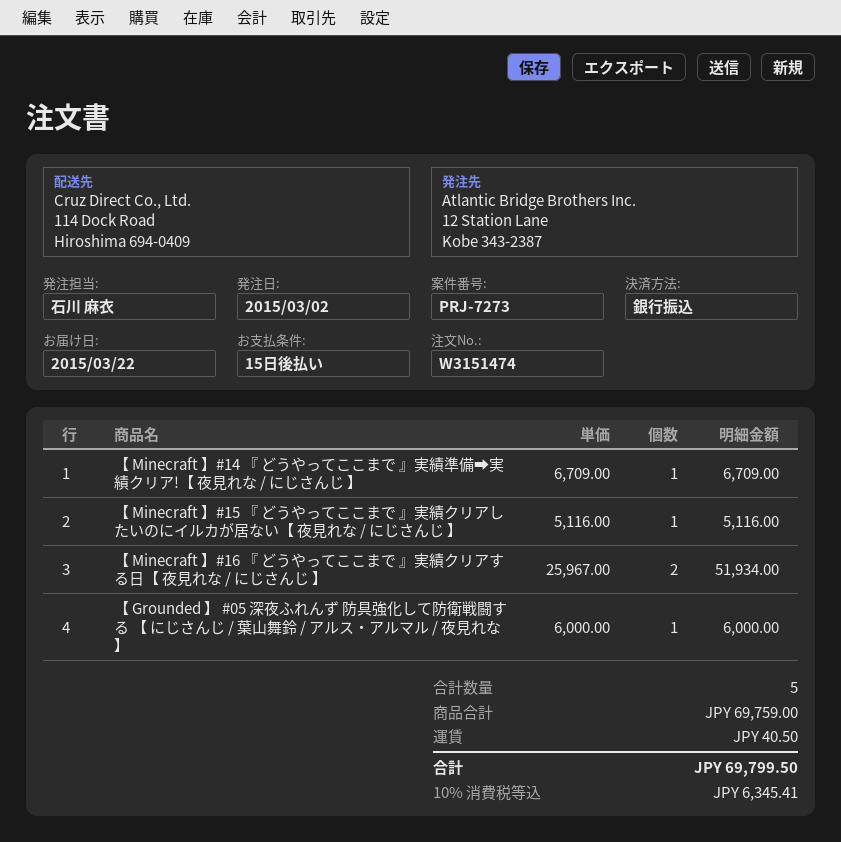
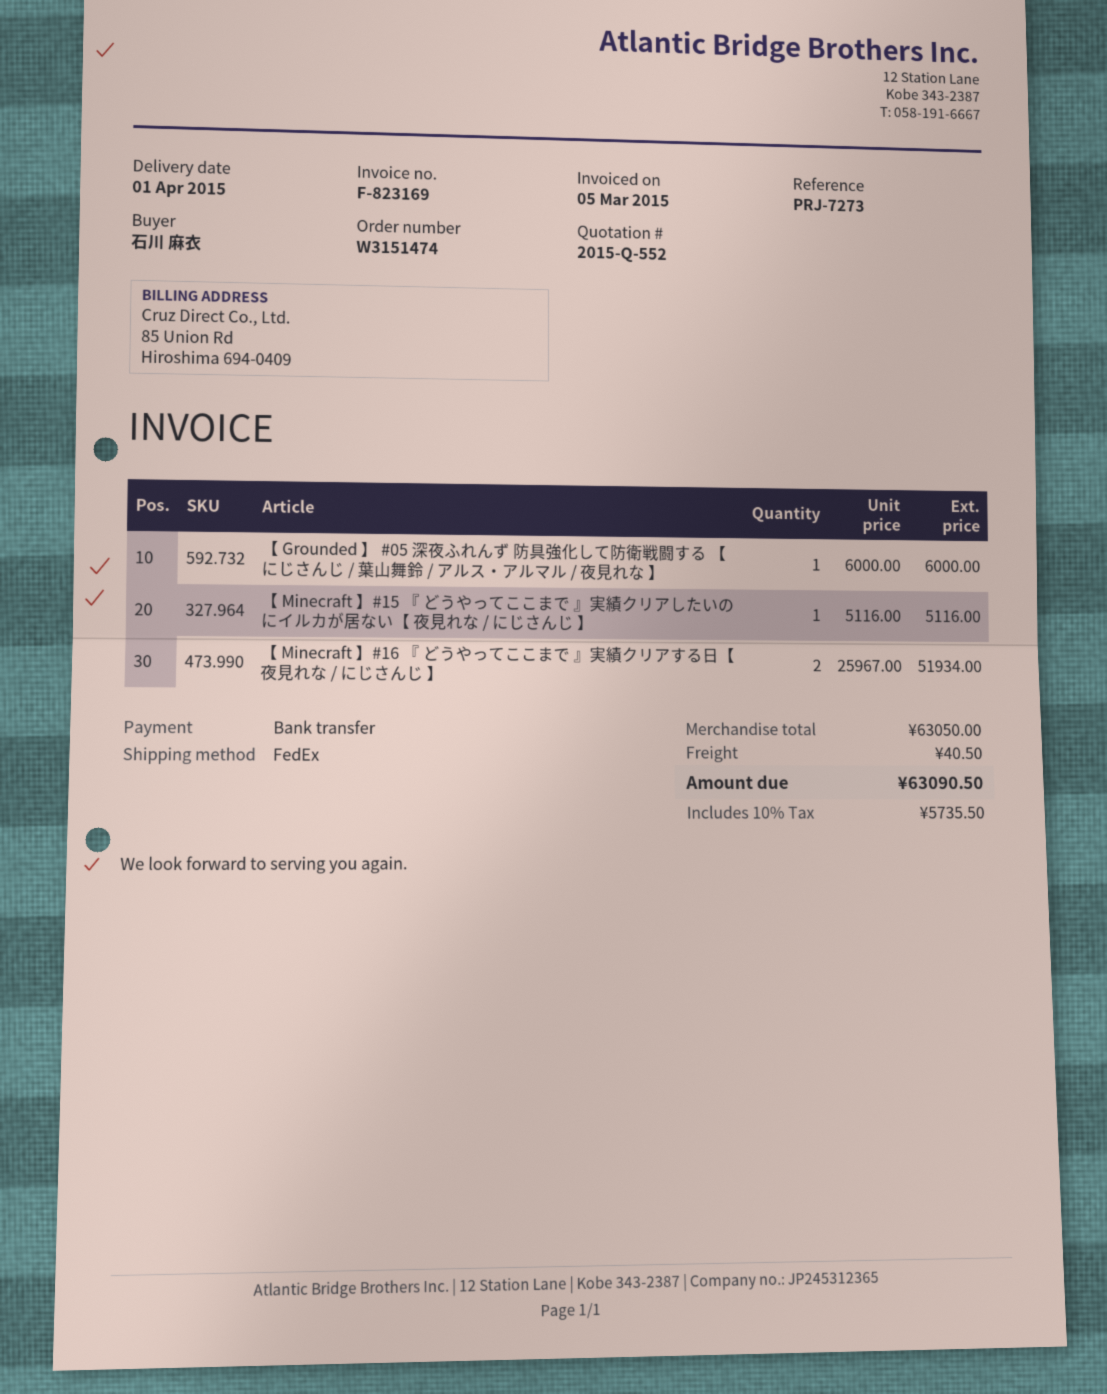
delivery date: 2015-03-22 -> 2015-04-01
【 Minecraft 】#14 『 どうやってここまで 』実績準備➡実績クリア!【 夜見れな / にじさんじ 】: 1 x 6709.00 = 6709.00 -> none
subtotal: 69759.00 -> 63050.00
tax: 10% = 6345.41 -> 10% = 5735.50
total: 69799.50 -> 63090.50

